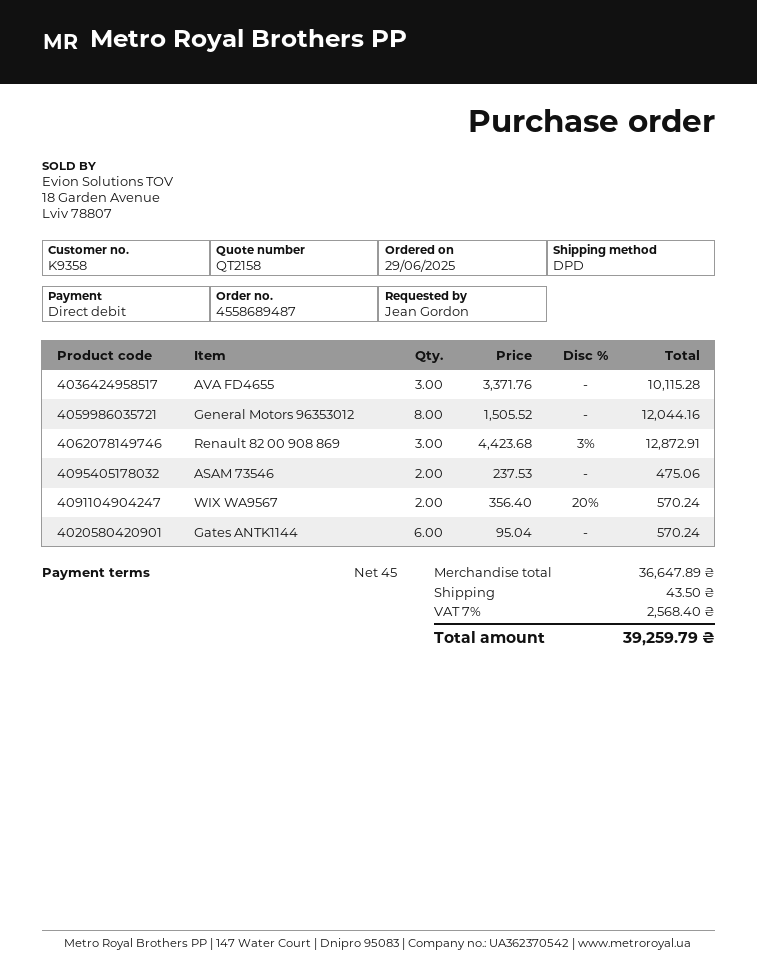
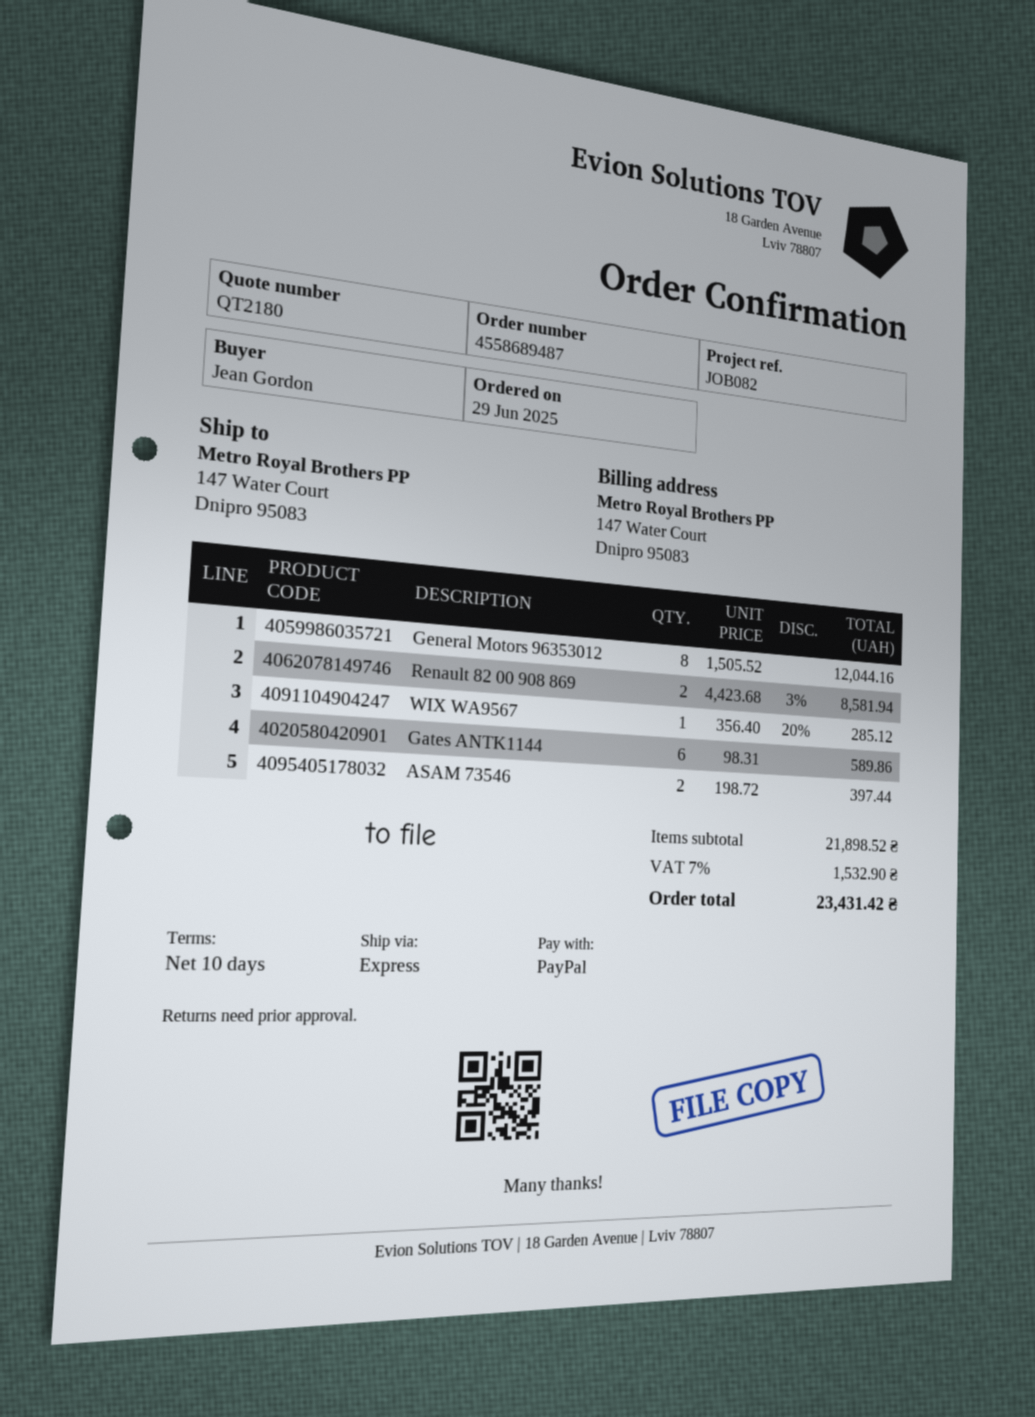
quote number: QT2158 -> QT2180
payment terms: 45 days -> 10 days
payment method: direct debit -> PayPal
shipping method: DPD -> express
AVA FD4655: 3 x 3371.76 = 10115.28 -> none
Renault 82 00 908 869: 3 x 4423.68 - 3% = 12872.91 -> 2 x 4423.68 - 3% = 8581.94
ASAM 73546: 2 x 237.53 = 475.06 -> 2 x 198.72 = 397.44
WIX WA9567: 2 x 356.40 - 20% = 570.24 -> 1 x 356.40 - 20% = 285.12
Gates ANTK1144: 6 x 95.04 = 570.24 -> 6 x 98.31 = 589.86
subtotal: 36647.89 -> 21898.52
shipping: 43.50 -> none
tax: 7% = 2568.40 -> 7% = 1532.90
total: 39259.79 -> 23431.42

